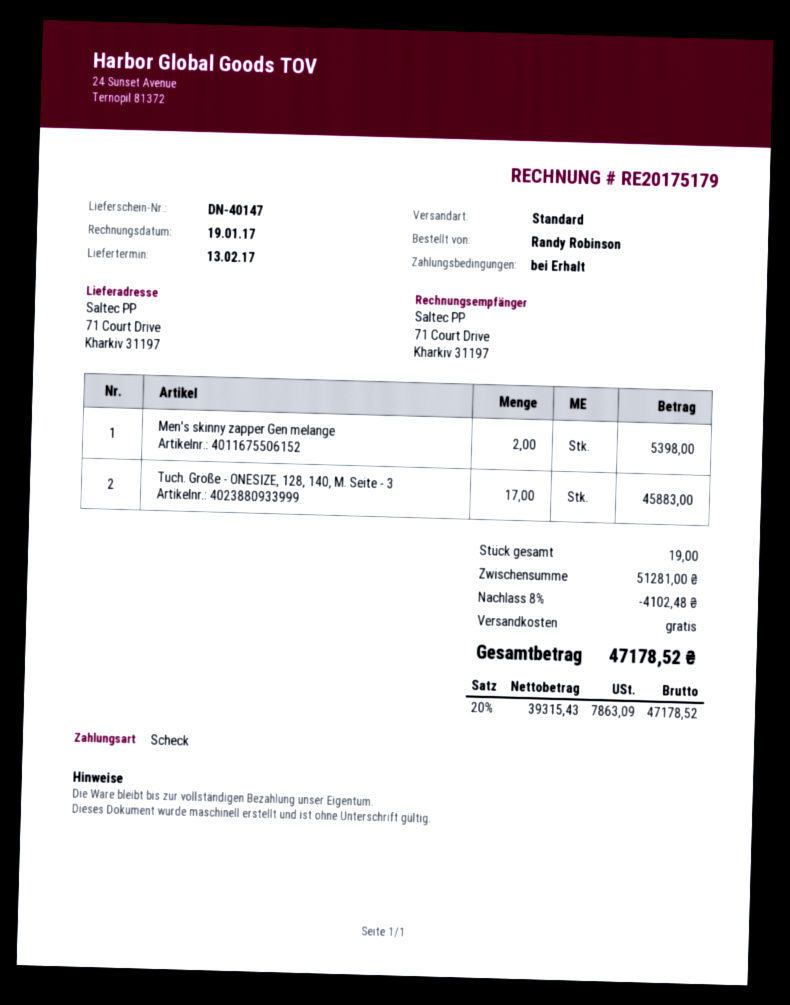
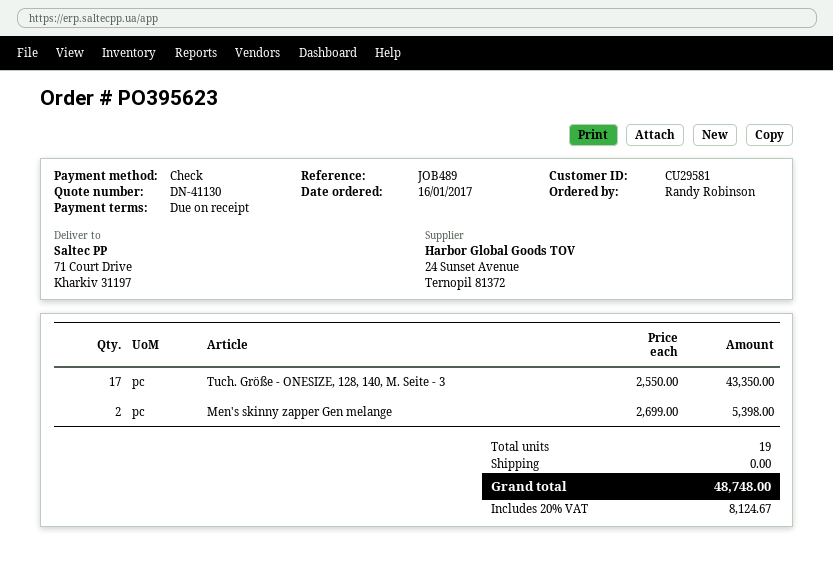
Tuch. Größe - ONESIZE, 128, 140, M. Seite - 3: 17 for 45883.00 -> 17 for 43350.00
discount: 8% = 4102.48 -> none
tax: 20% = 7863.09 -> 20% = 8124.67
total: 47178.52 -> 48748.00

